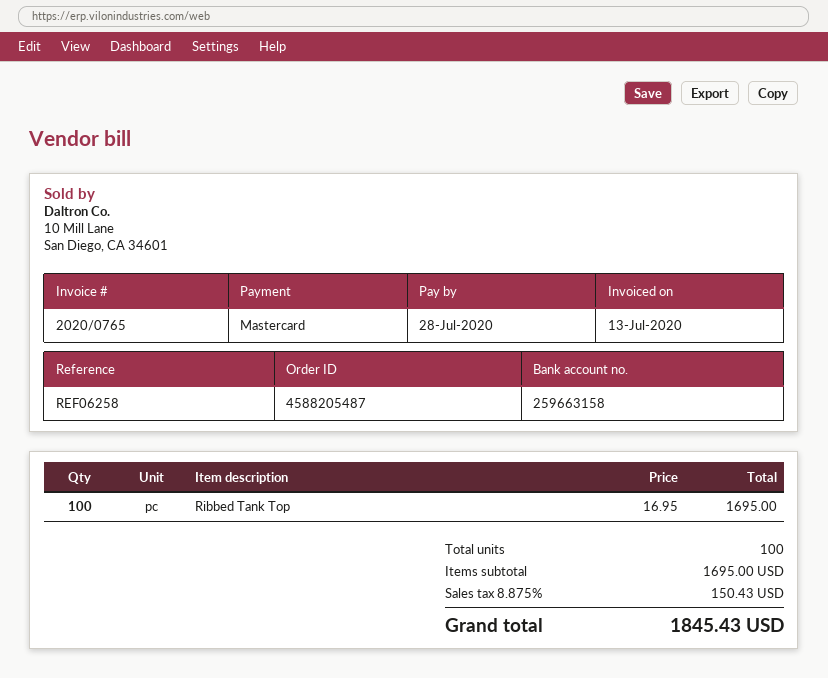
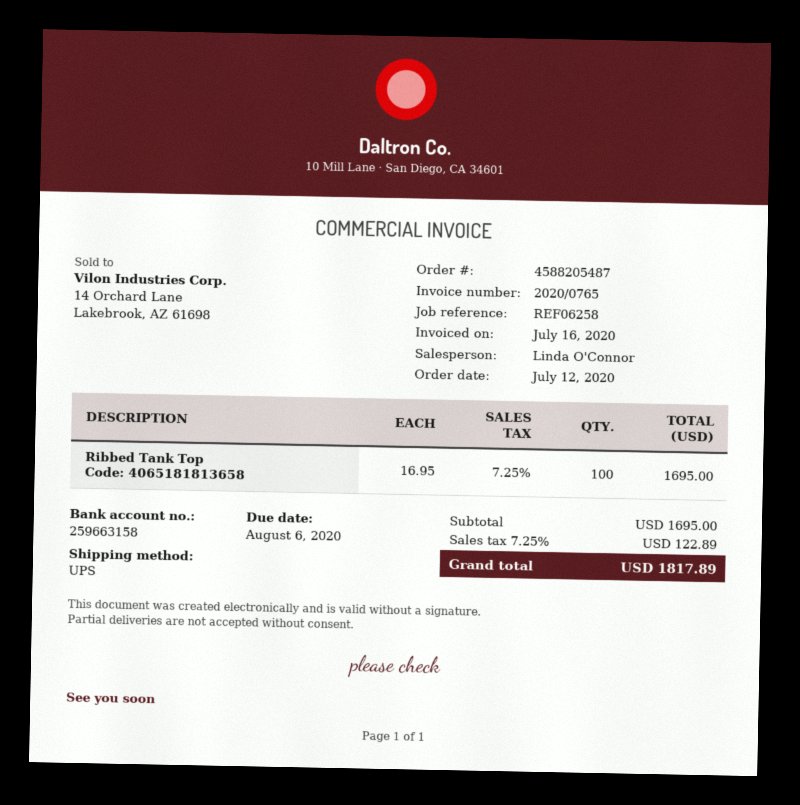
invoice date: 2020-07-13 -> 2020-07-16
due date: 2020-07-28 -> 2020-08-06
tax: 8.875% = 150.43 -> 7.25% = 122.89
total: 1845.43 -> 1817.89

